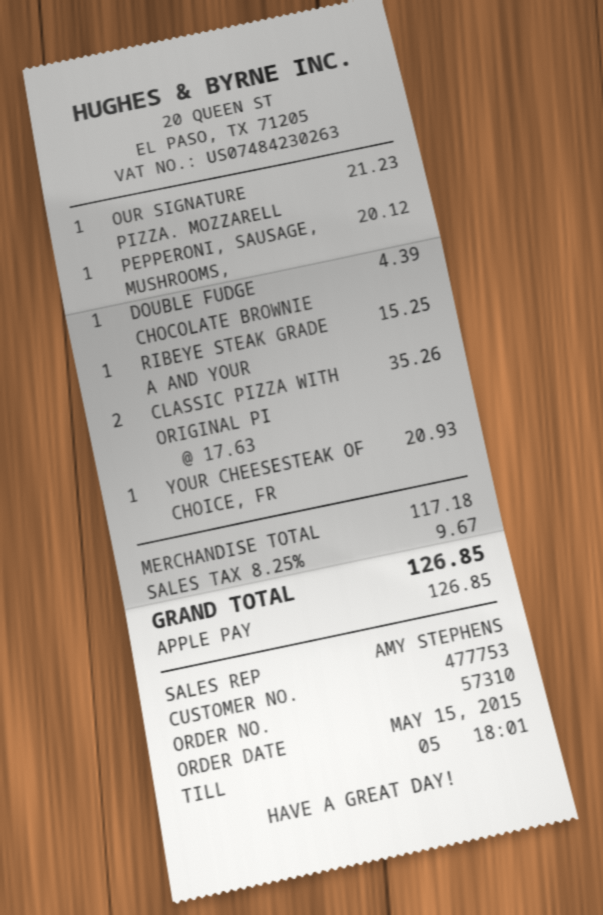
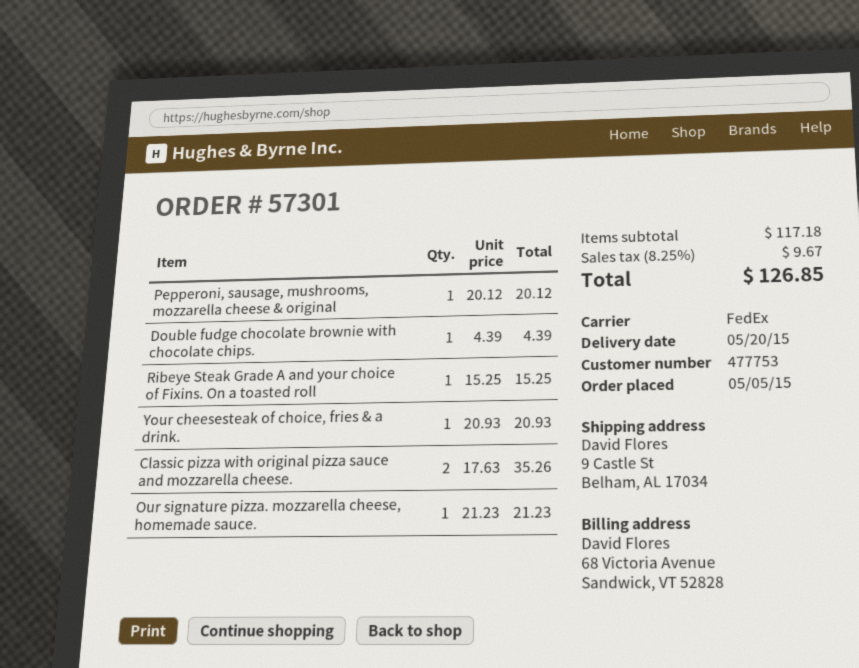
order number: 57310 -> 57301
order date: 2015-05-15 -> 2015-05-05

